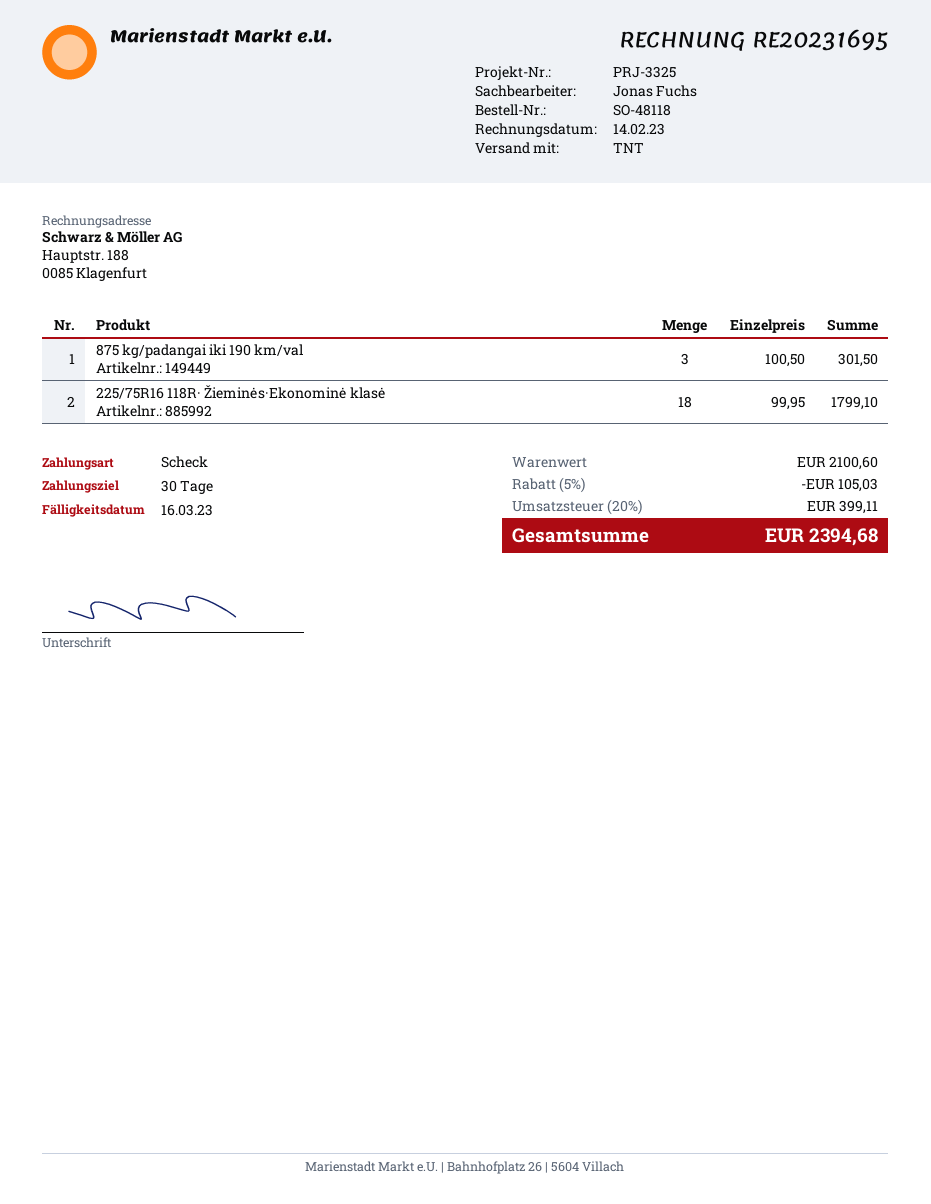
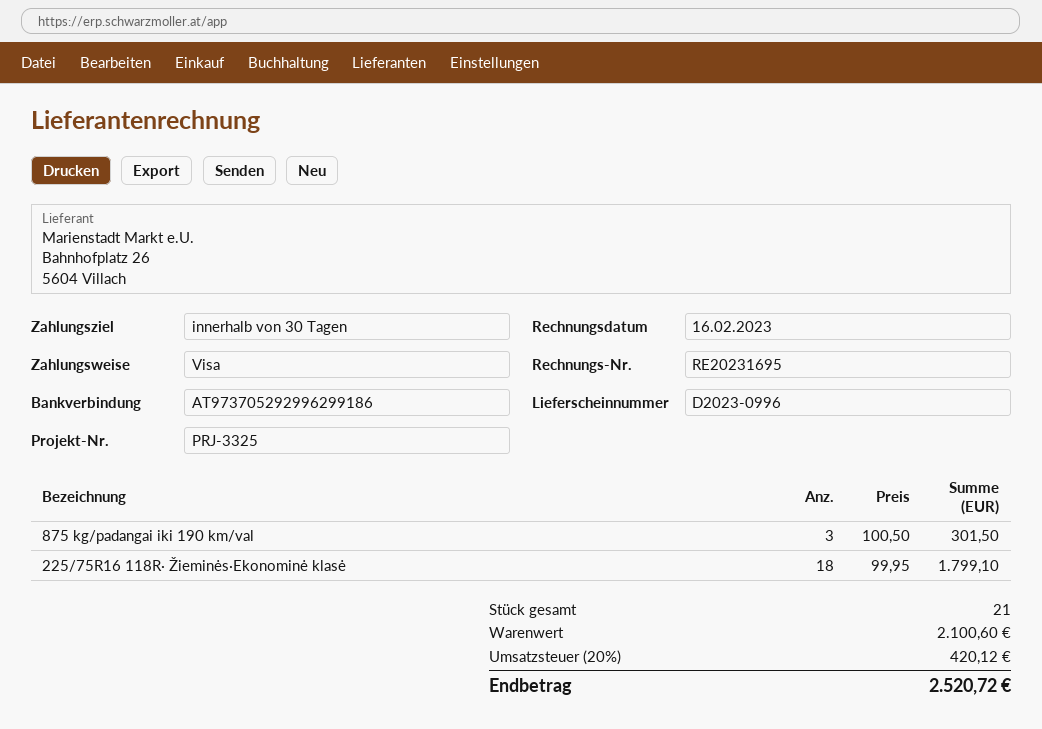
invoice date: 2023-02-14 -> 2023-02-16
payment method: cheque -> Visa
discount: 5% = 105.03 -> none
tax: 20% = 399.11 -> 20% = 420.12
total: 2394.68 -> 2520.72

